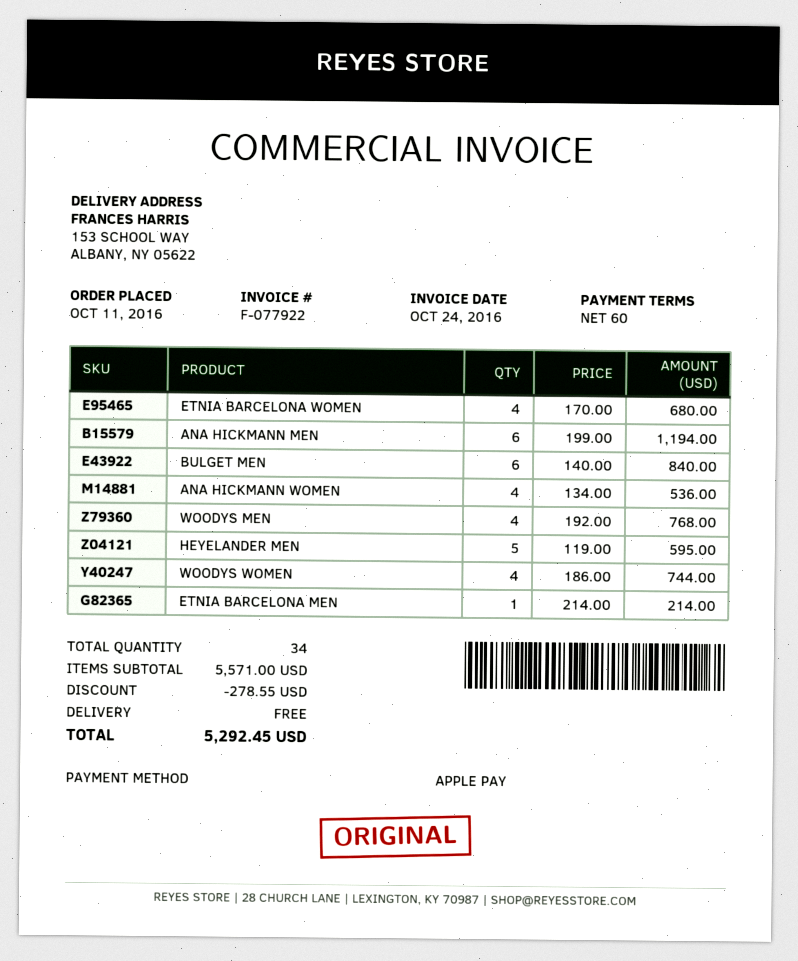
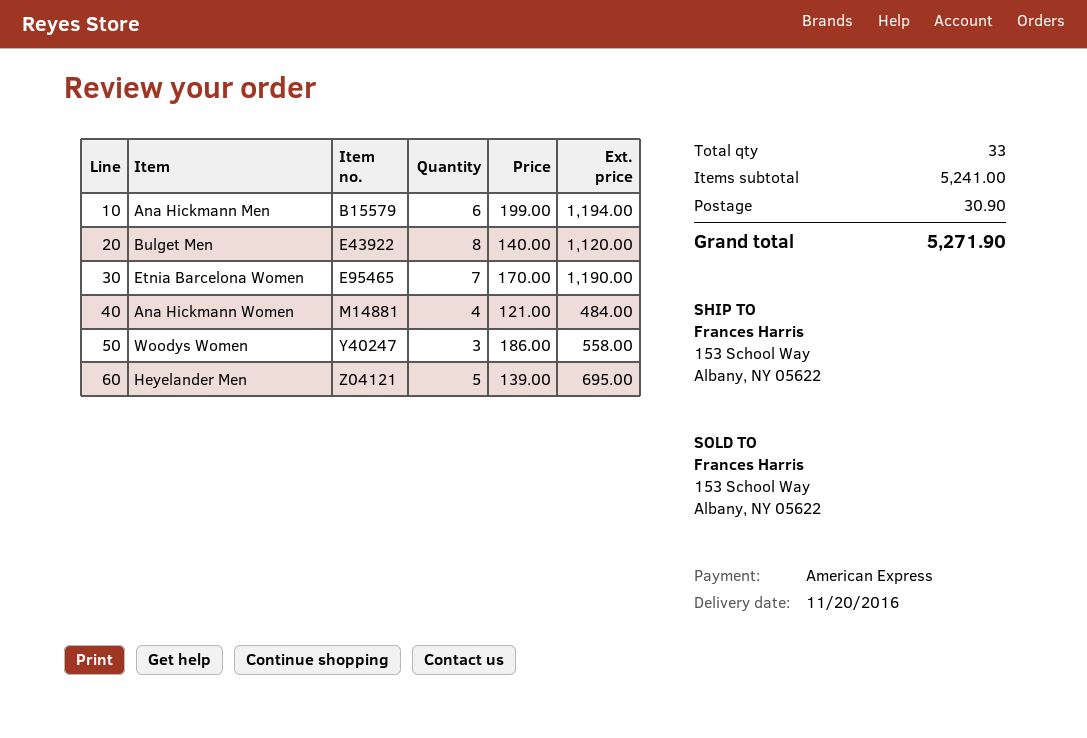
payment method: Apple Pay -> American Express
ETNIA BARCELONA WOMEN: 4 x 170.00 = 680.00 -> 7 x 170.00 = 1190.00
BULGET MEN: 6 x 140.00 = 840.00 -> 8 x 140.00 = 1120.00
ANA HICKMANN WOMEN: 4 x 134.00 = 536.00 -> 4 x 121.00 = 484.00
WOODYS MEN: 4 x 192.00 = 768.00 -> none
HEYELANDER MEN: 5 x 119.00 = 595.00 -> 5 x 139.00 = 695.00
WOODYS WOMEN: 4 x 186.00 = 744.00 -> 3 x 186.00 = 558.00
ETNIA BARCELONA MEN: 1 x 214.00 = 214.00 -> none
total quantity: 34 -> 33
subtotal: 5571.00 -> 5241.00
discount: 278.55 -> none
shipping: 0.00 -> 30.90
total: 5292.45 -> 5271.90

